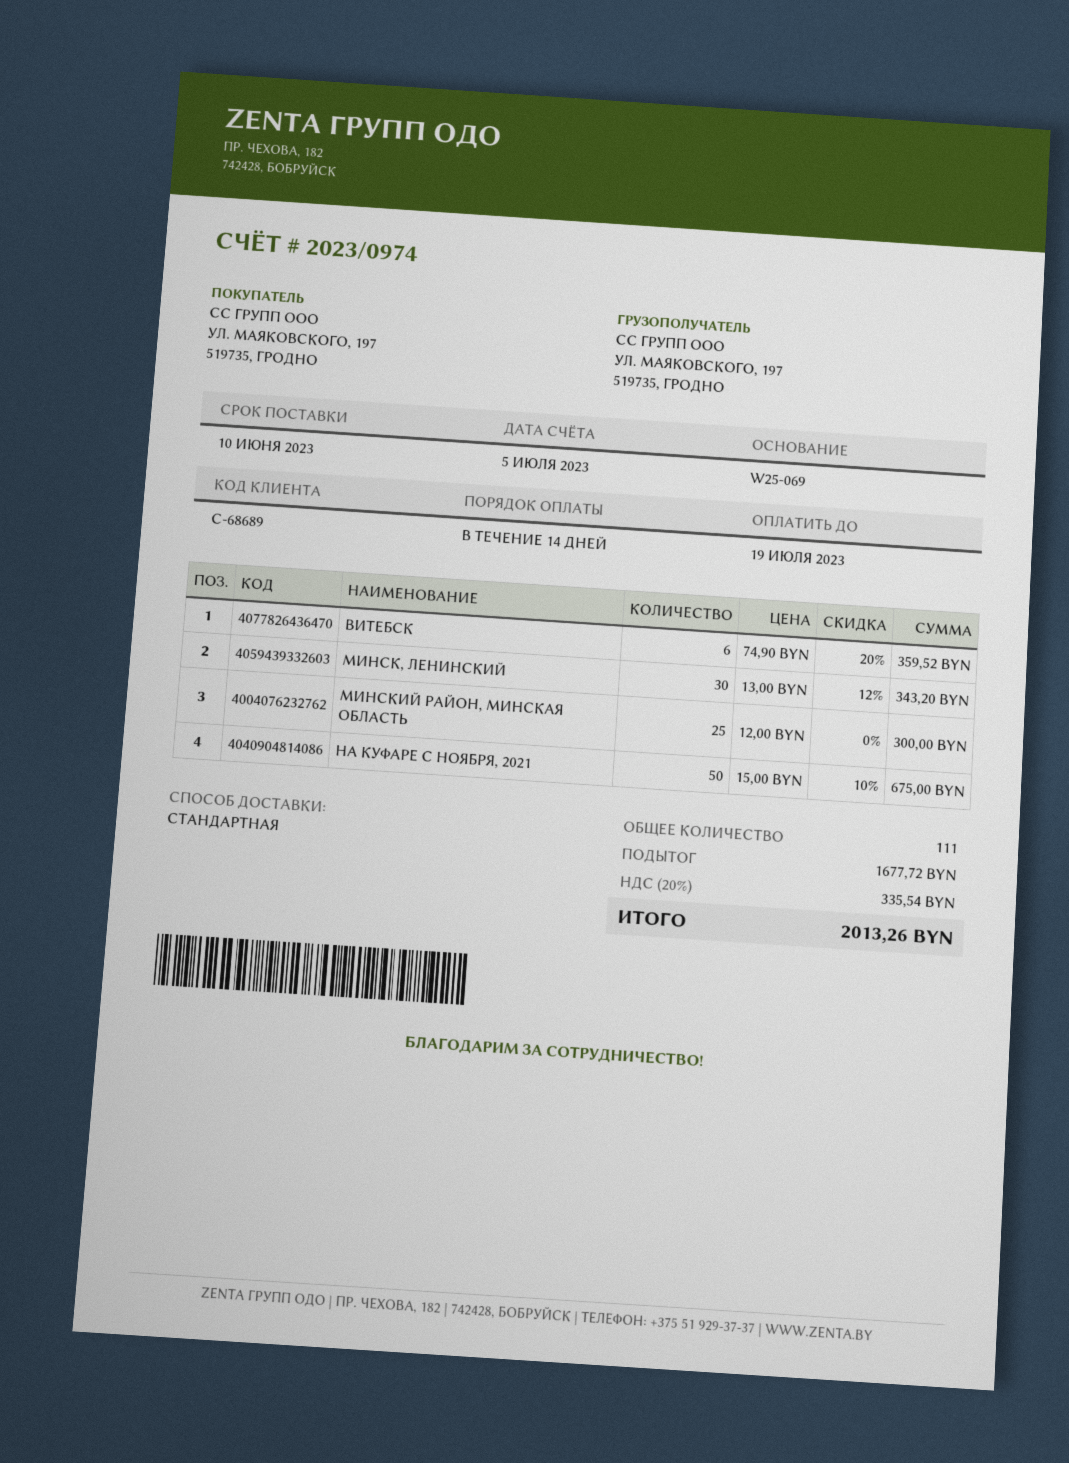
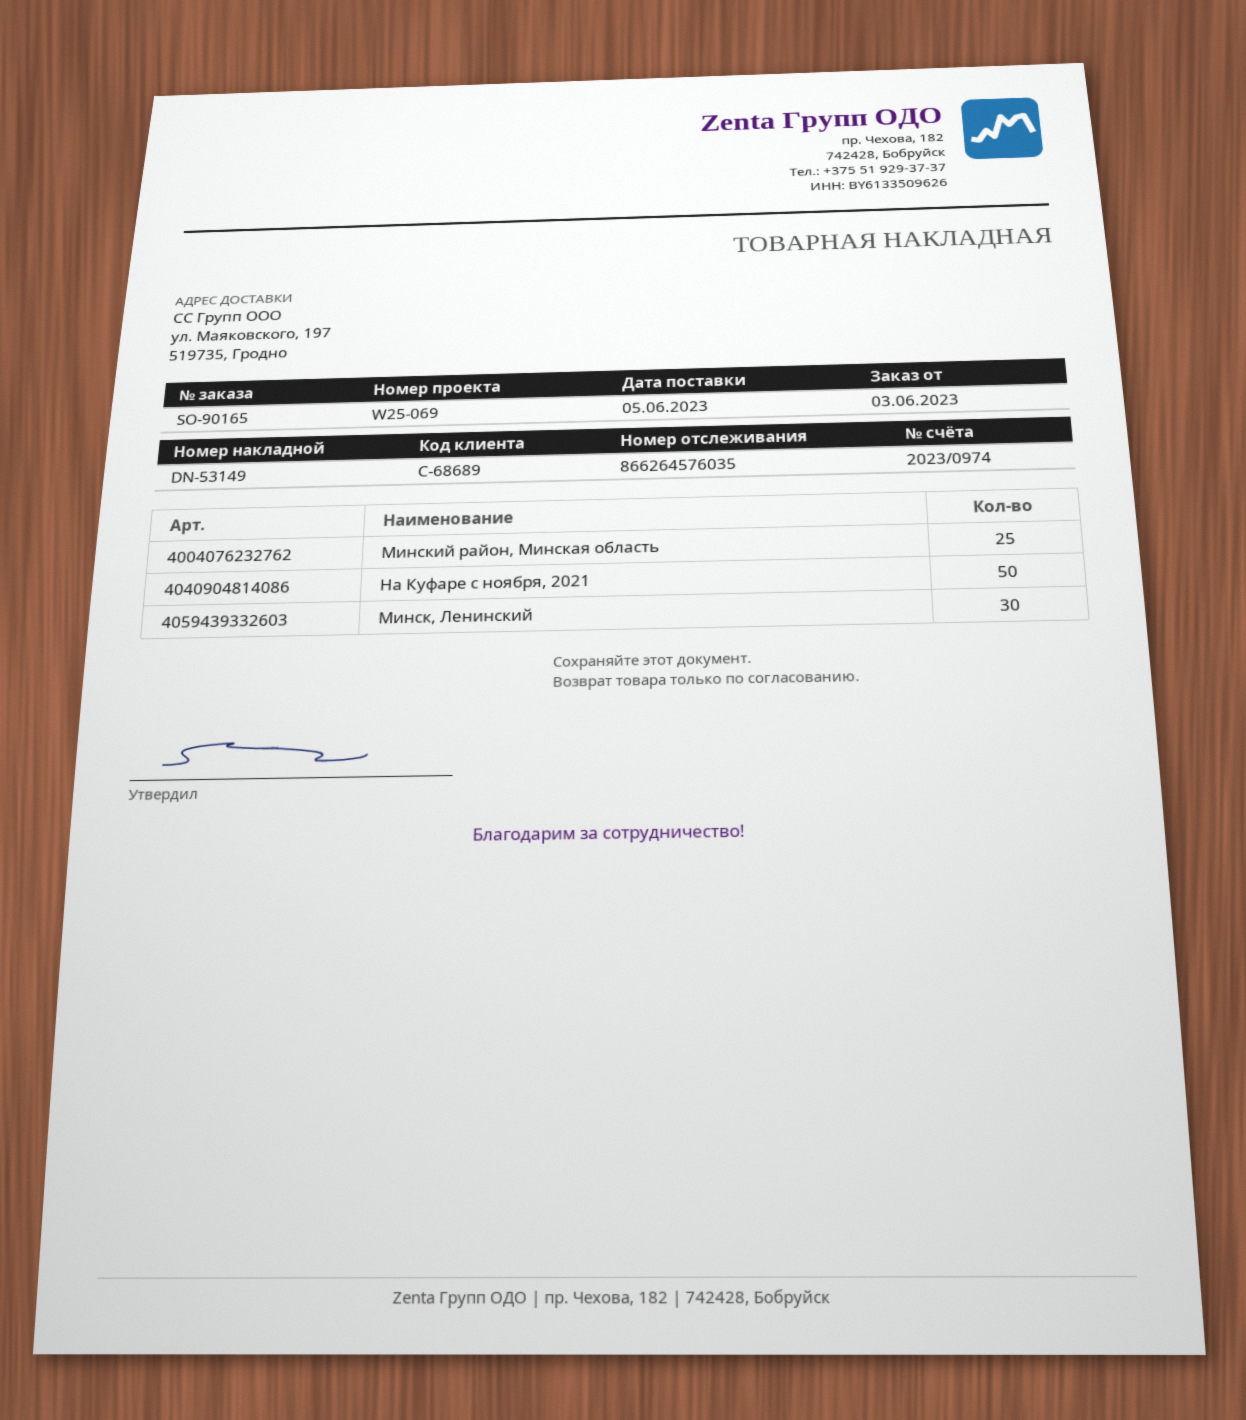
delivery date: 2023-06-10 -> 2023-06-05
ВИТЕБСК: 6 -> none

